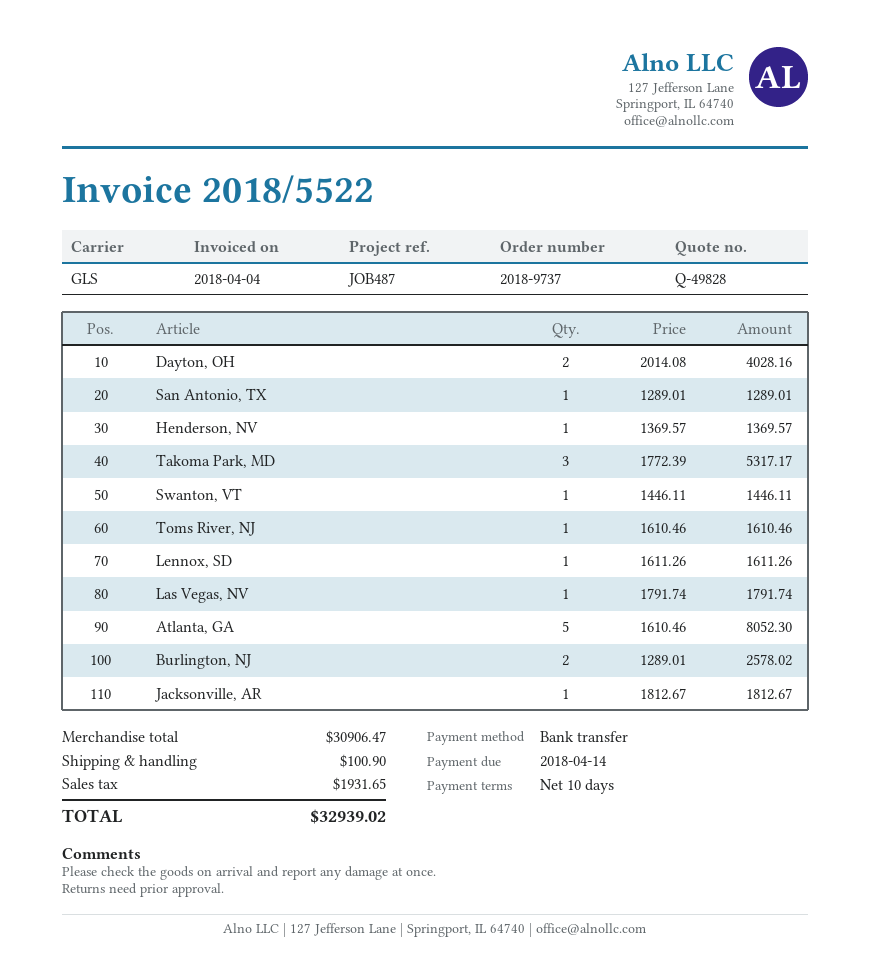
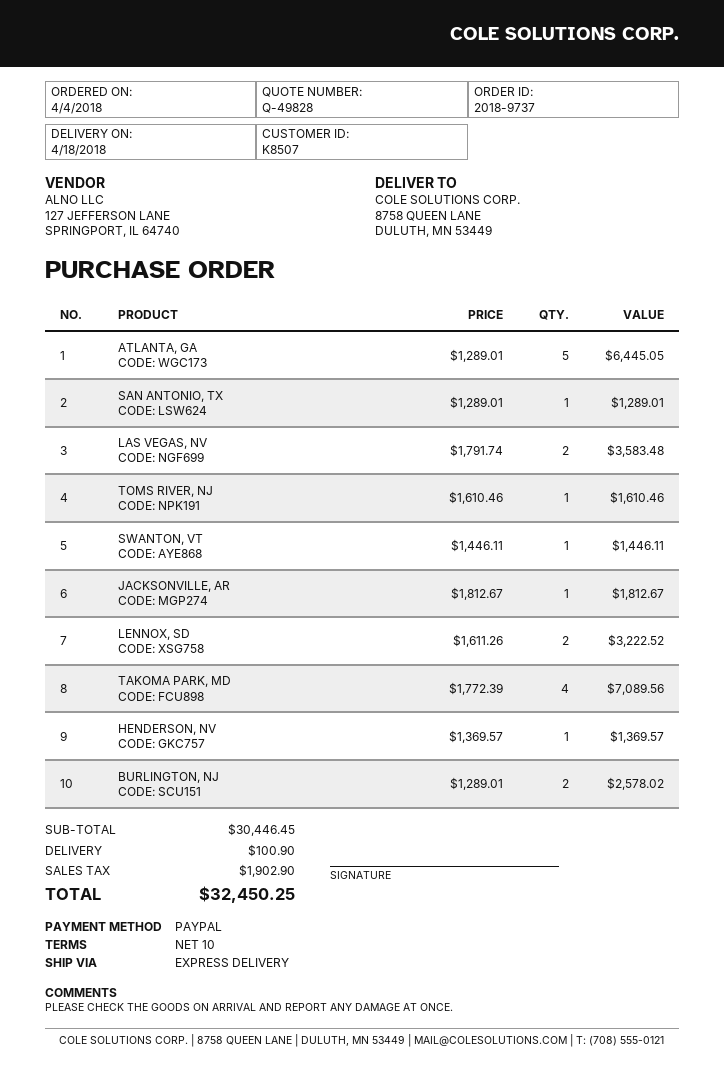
payment method: bank transfer -> PayPal
shipping method: GLS -> express
Dayton, OH: 2 x 2014.08 = 4028.16 -> none
Takoma Park, MD: 3 x 1772.39 = 5317.17 -> 4 x 1772.39 = 7089.56
Lennox, SD: 1 x 1611.26 = 1611.26 -> 2 x 1611.26 = 3222.52
Las Vegas, NV: 1 x 1791.74 = 1791.74 -> 2 x 1791.74 = 3583.48
Atlanta, GA: 5 x 1610.46 = 8052.30 -> 5 x 1289.01 = 6445.05
subtotal: 30906.47 -> 30446.45
tax: 1931.65 -> 1902.90
total: 32939.02 -> 32450.25

